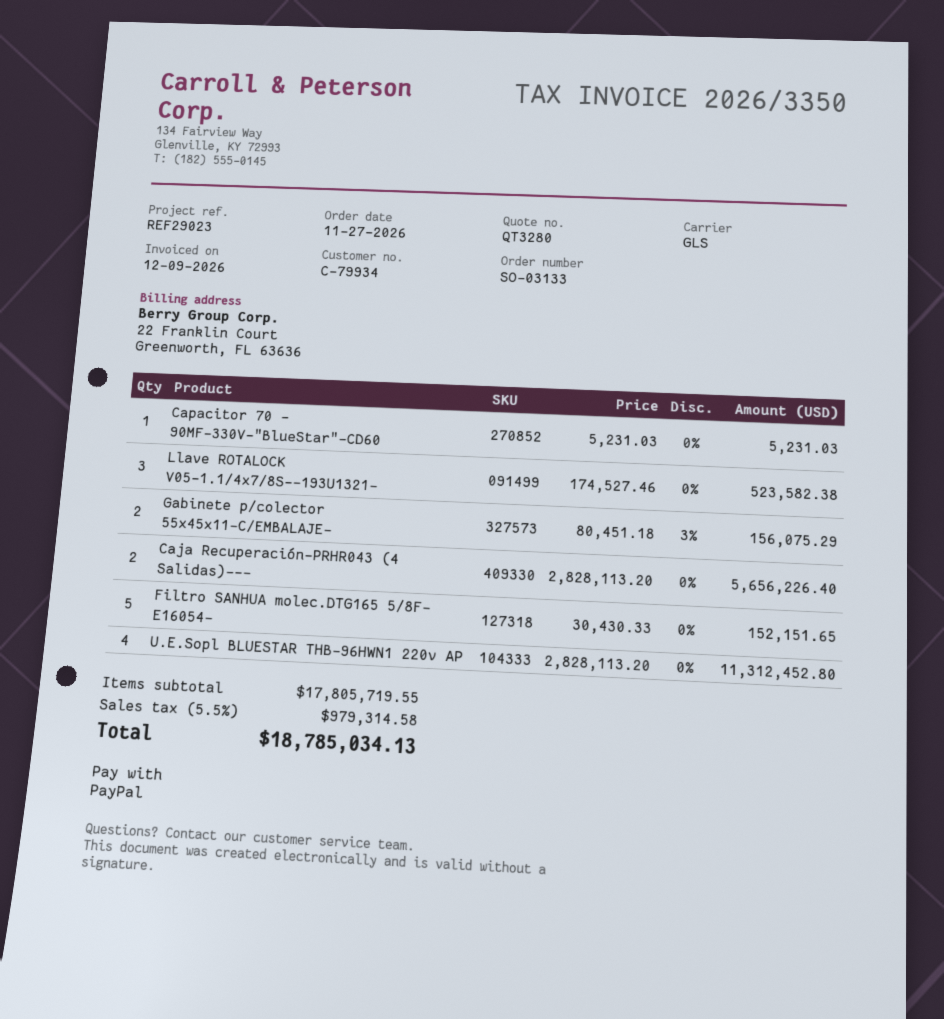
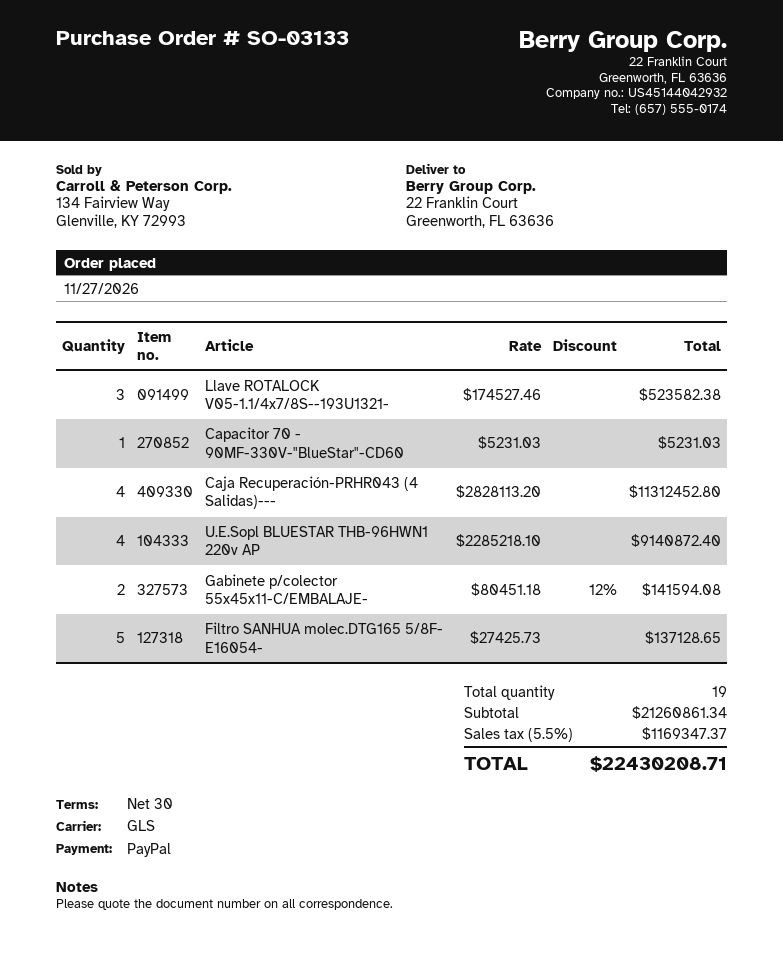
Gabinete p/colector 55x45x11-C/EMBALAJE-: 2 x 80451.18 - 3% = 156075.29 -> 2 x 80451.18 - 12% = 141594.08
Caja Recuperación-PRHR043 (4 Salidas)---: 2 x 2828113.20 = 5656226.40 -> 4 x 2828113.20 = 11312452.80
Filtro SANHUA molec.DTG165 5/8F- E16054-: 5 x 30430.33 = 152151.65 -> 5 x 27425.73 = 137128.65
U.E.Sopl BLUESTAR THB-96HWN1 220v AP: 4 x 2828113.20 = 11312452.80 -> 4 x 2285218.10 = 9140872.40
subtotal: 17805719.55 -> 21260861.34
tax: 5.5% = 979314.58 -> 5.5% = 1169347.37
total: 18785034.13 -> 22430208.71

